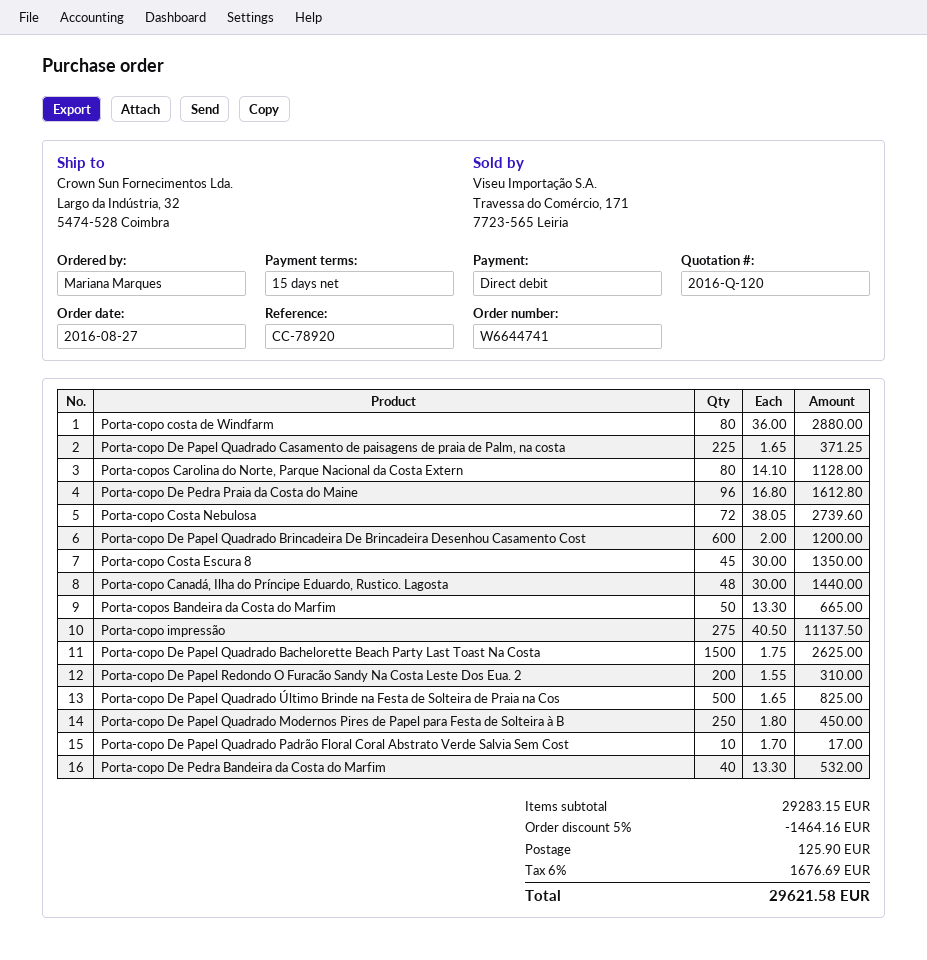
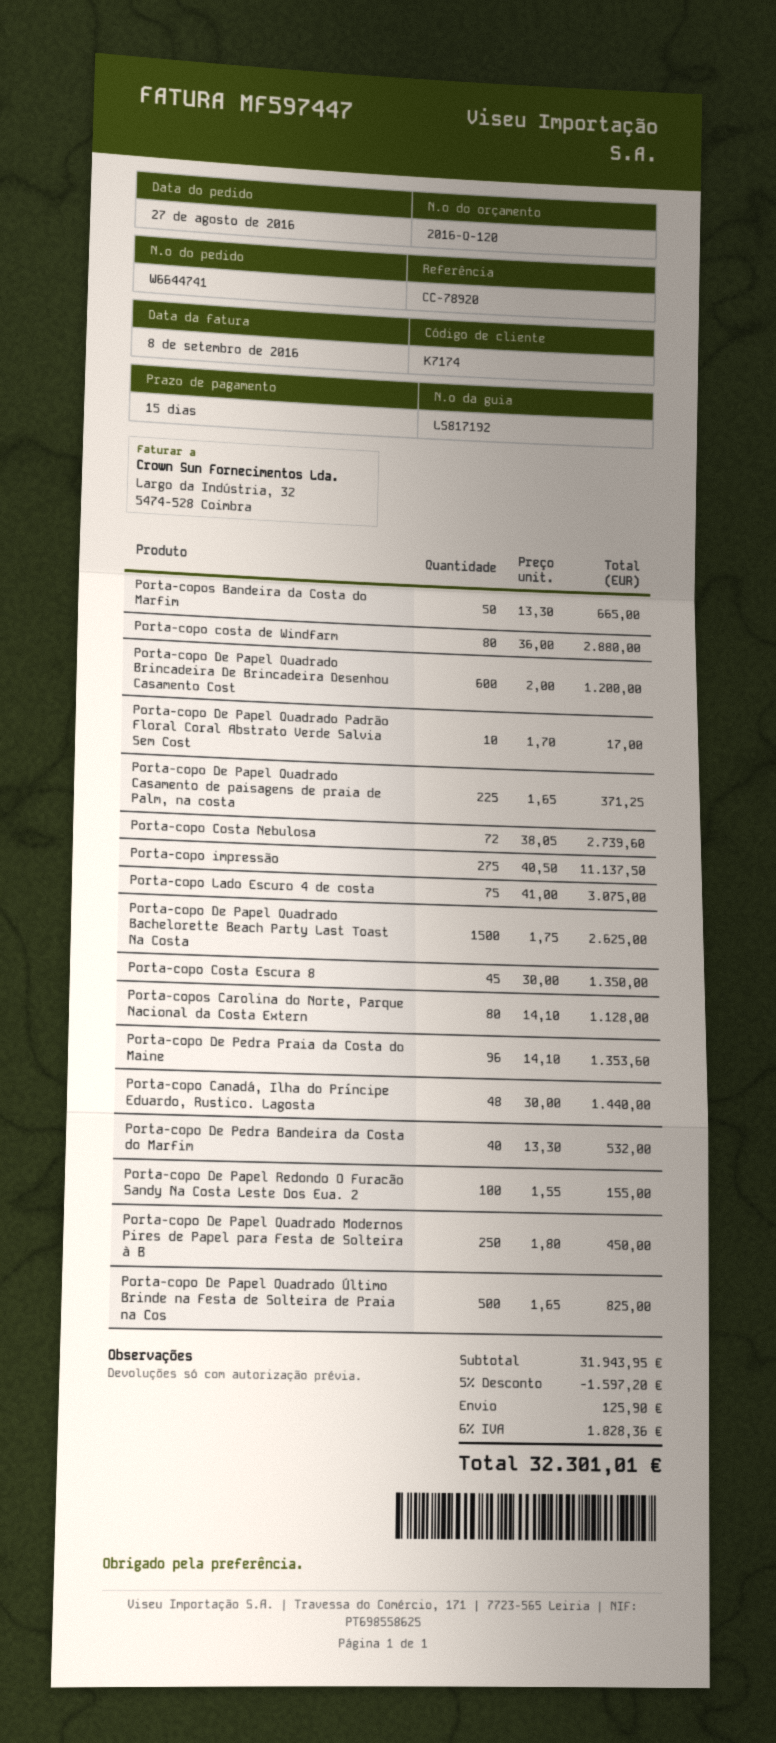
Porta-copo De Pedra Praia da Costa do Maine: 96 x 16.80 = 1612.80 -> 96 x 14.10 = 1353.60
Porta-copo De Papel Redondo O Furacão Sandy Na Costa Leste Dos Eua. 2: 200 x 1.55 = 310.00 -> 100 x 1.55 = 155.00
Porta-copo Lado Escuro 4 de costa: none -> 75 x 41.00 = 3075.00
subtotal: 29283.15 -> 31943.95
discount: 5% = 1464.16 -> 5% = 1597.20
tax: 6% = 1676.69 -> 6% = 1828.36
total: 29621.58 -> 32301.01

